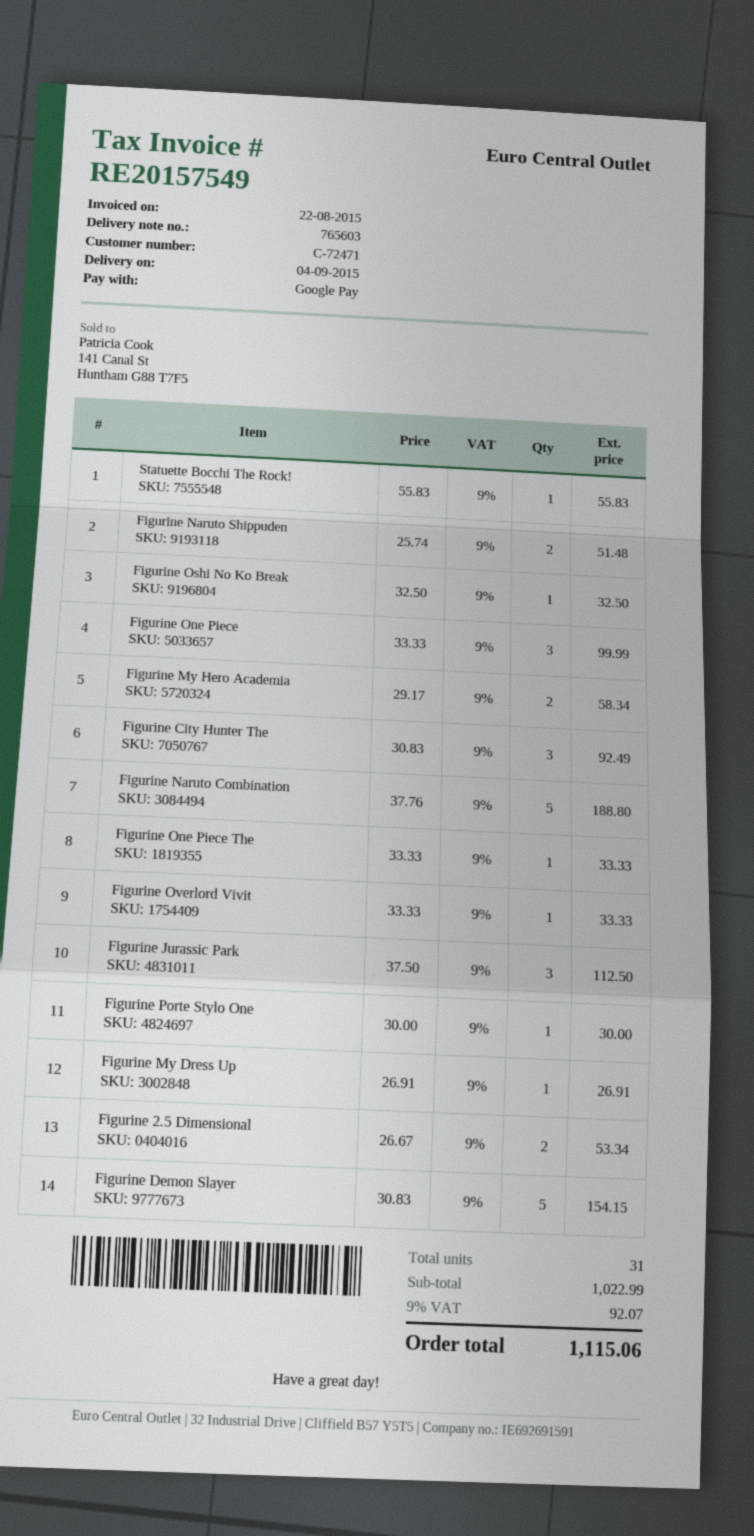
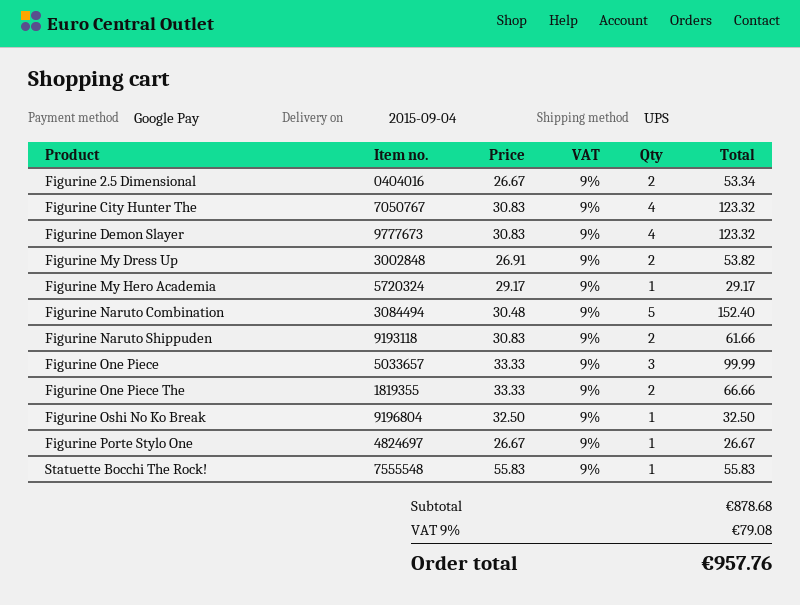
Figurine Naruto Shippuden: 2 x 25.74 = 51.48 -> 2 x 30.83 = 61.66
Figurine My Hero Academia: 2 x 29.17 = 58.34 -> 1 x 29.17 = 29.17
Figurine City Hunter The: 3 x 30.83 = 92.49 -> 4 x 30.83 = 123.32
Figurine Naruto Combination: 5 x 37.76 = 188.80 -> 5 x 30.48 = 152.40
Figurine One Piece The: 1 x 33.33 = 33.33 -> 2 x 33.33 = 66.66
Figurine Overlord Vivit: 1 x 33.33 = 33.33 -> none
Figurine Jurassic Park: 3 x 37.50 = 112.50 -> none
Figurine Porte Stylo One: 1 x 30.00 = 30.00 -> 1 x 26.67 = 26.67
Figurine My Dress Up: 1 x 26.91 = 26.91 -> 2 x 26.91 = 53.82
Figurine Demon Slayer: 5 x 30.83 = 154.15 -> 4 x 30.83 = 123.32
subtotal: 1022.99 -> 878.68
tax: 9% = 92.07 -> 9% = 79.08
total: 1115.06 -> 957.76

